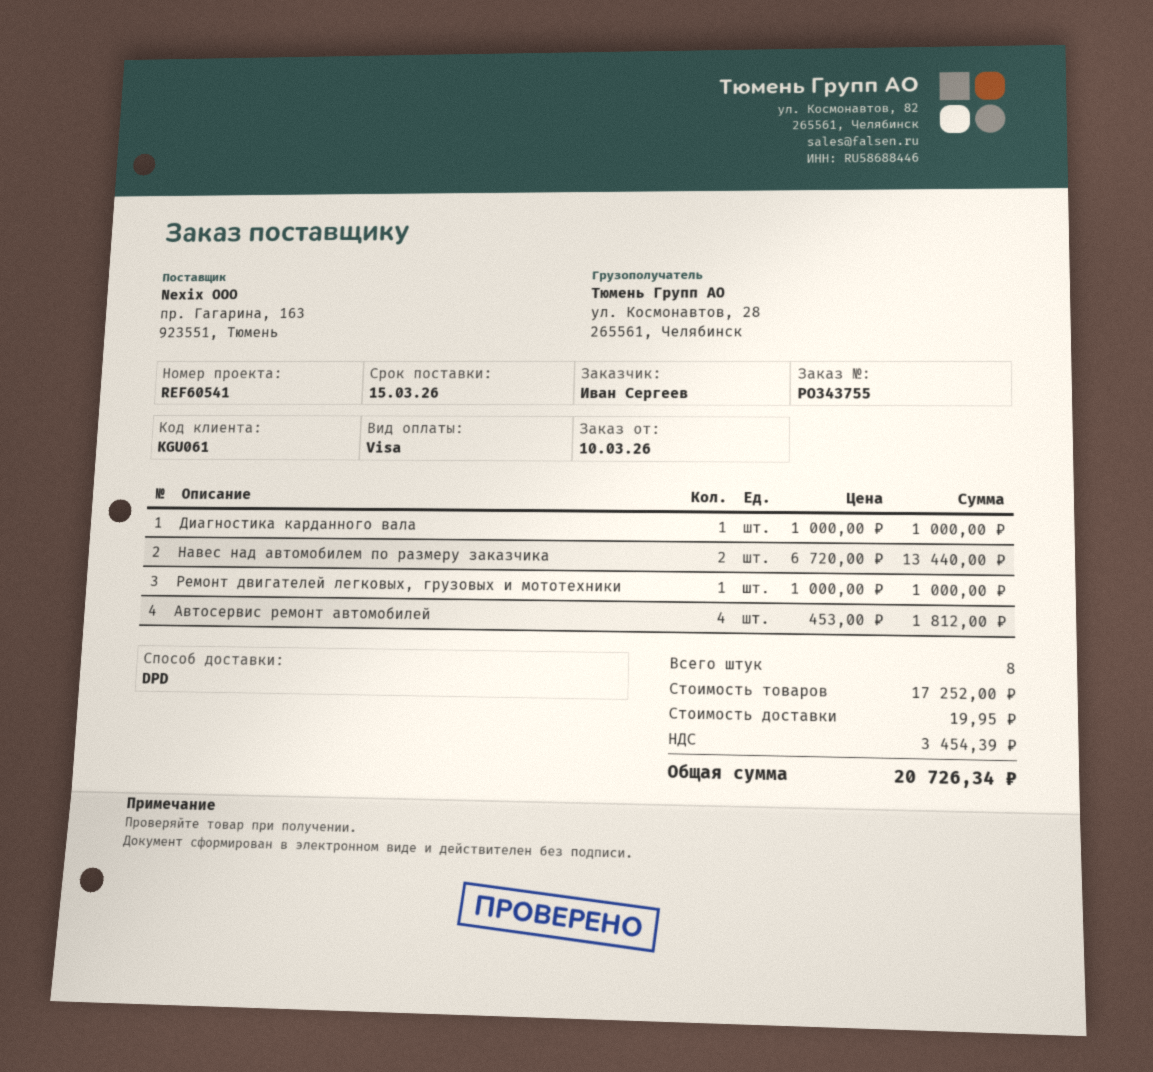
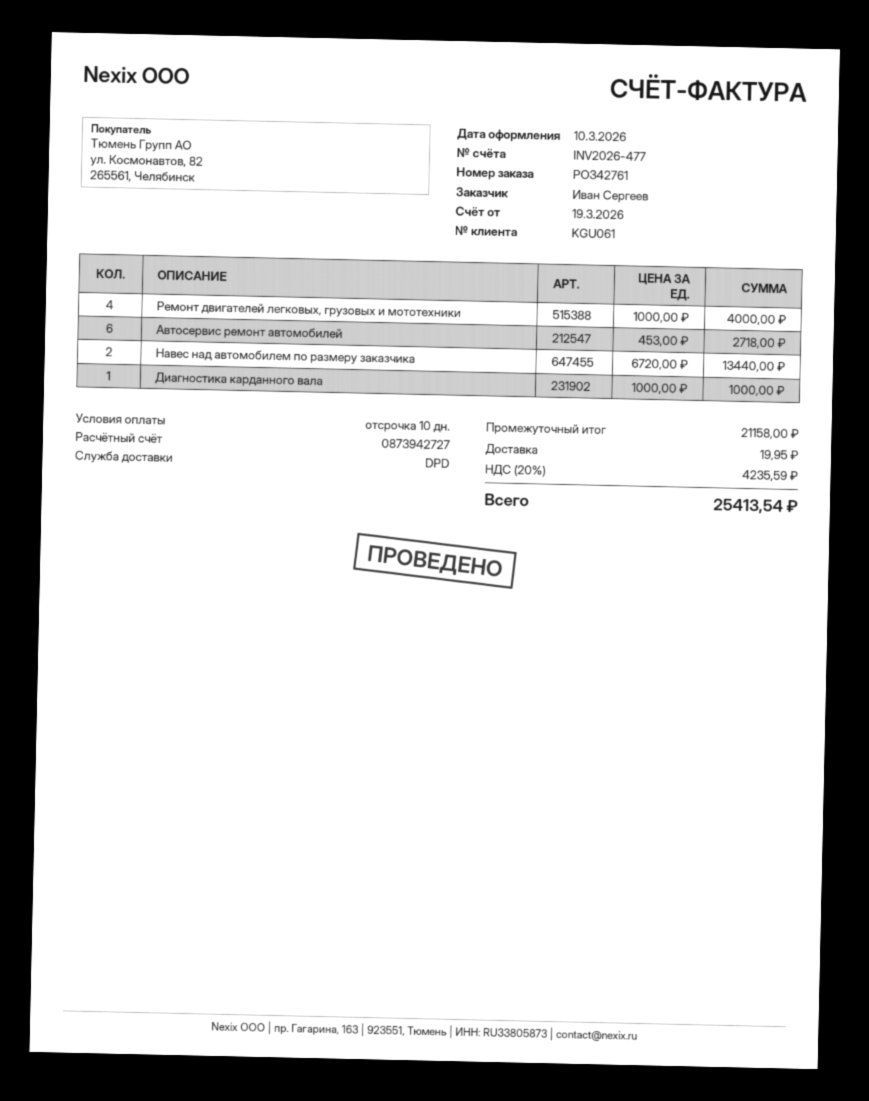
order number: PO343755 -> PO342761
Ремонт двигателей легковых, грузовых и мототехники: 1 x 1000.00 = 1000.00 -> 4 x 1000.00 = 4000.00
Автосервис ремонт автомобилей: 4 x 453.00 = 1812.00 -> 6 x 453.00 = 2718.00
subtotal: 17252.00 -> 21158.00
tax: 3454.39 -> 4235.59
total: 20726.34 -> 25413.54

